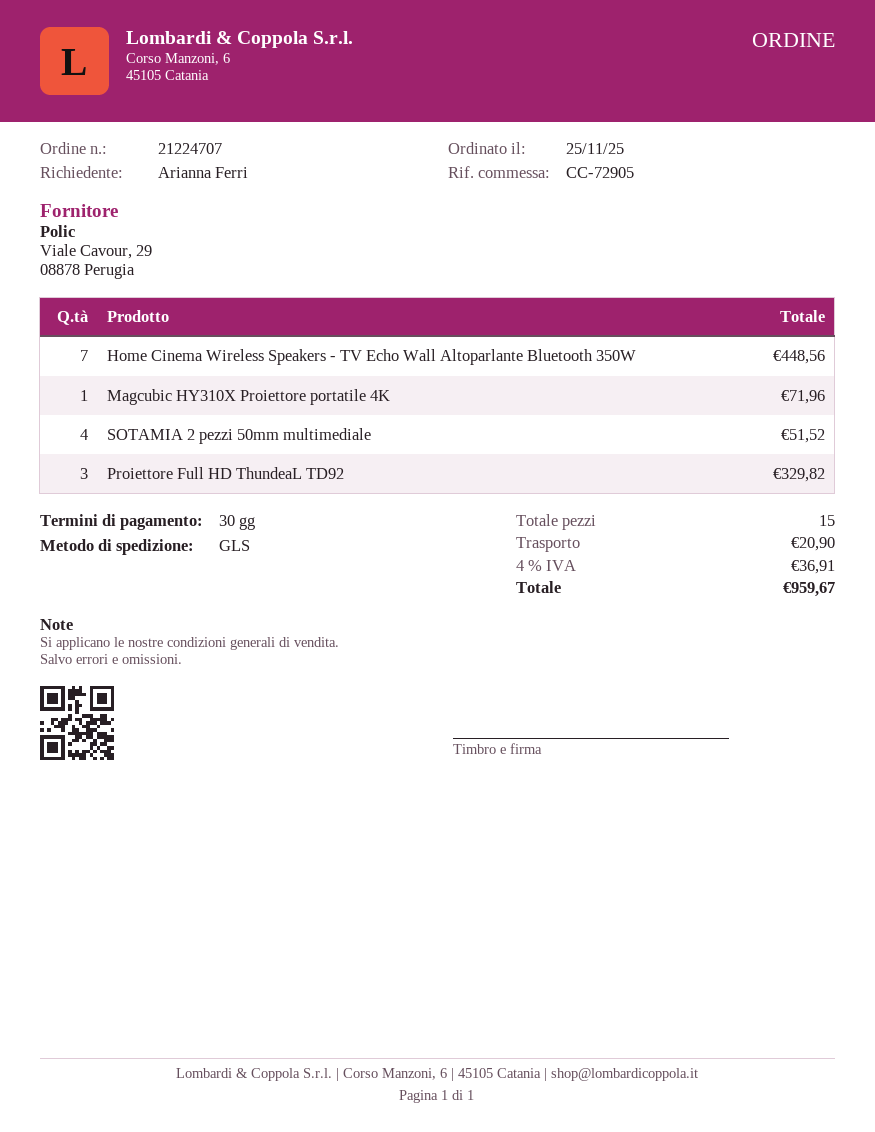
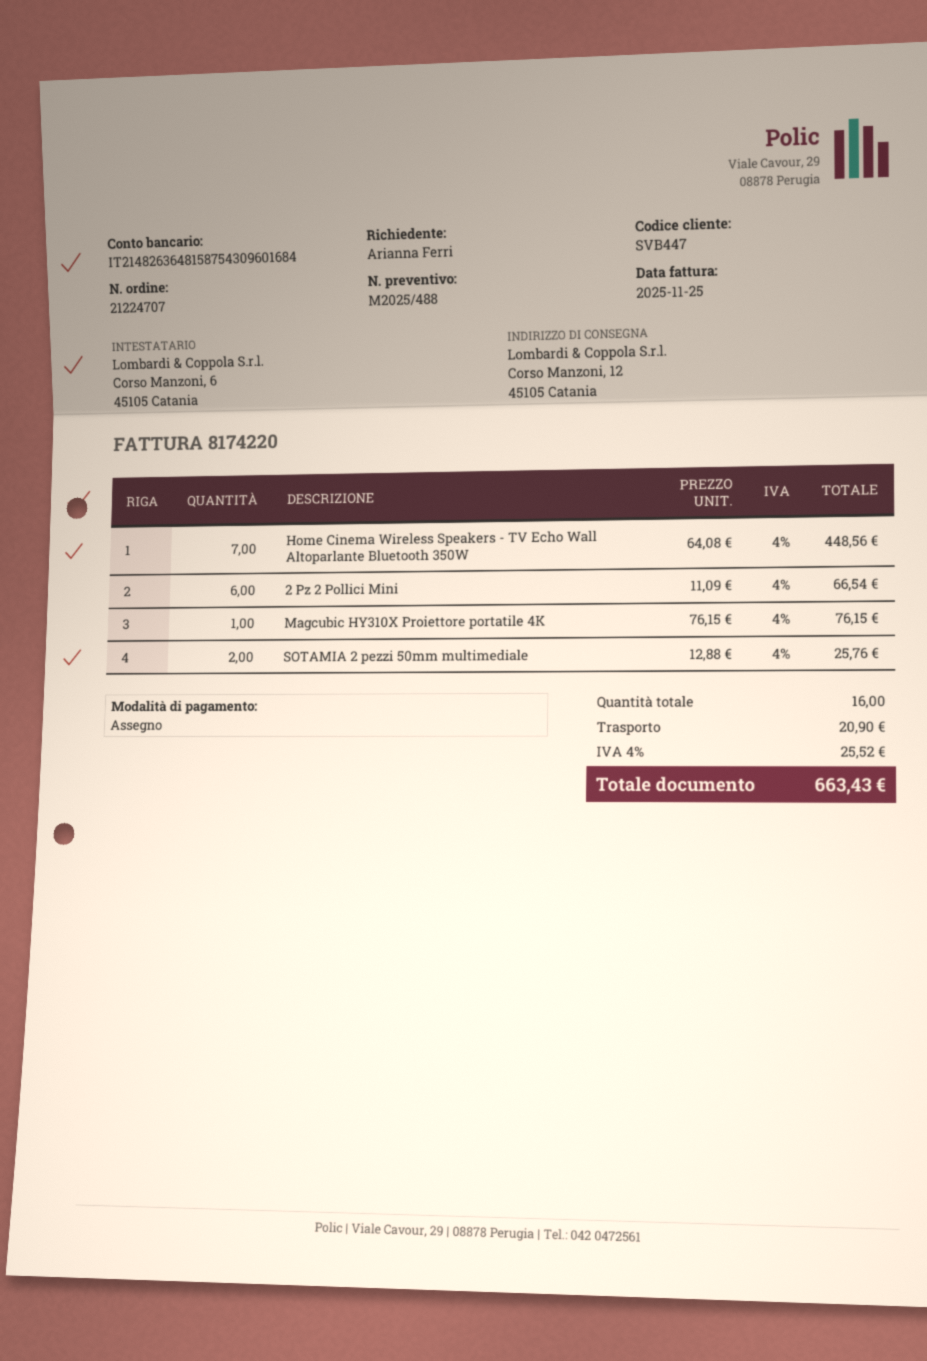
Magcubic HY310X Proiettore portatile 4K: 1 for 71.96 -> 1 for 76.15
SOTAMIA 2 pezzi 50mm multimediale: 4 for 51.52 -> 2 for 25.76
Proiettore Full HD ThundeaL TD92: 3 for 329.82 -> none
2 Pz 2 Pollici Mini: none -> 6 for 66.54
total quantity: 15 -> 16
tax: 4% = 36.91 -> 4% = 25.52
total: 959.67 -> 663.43

